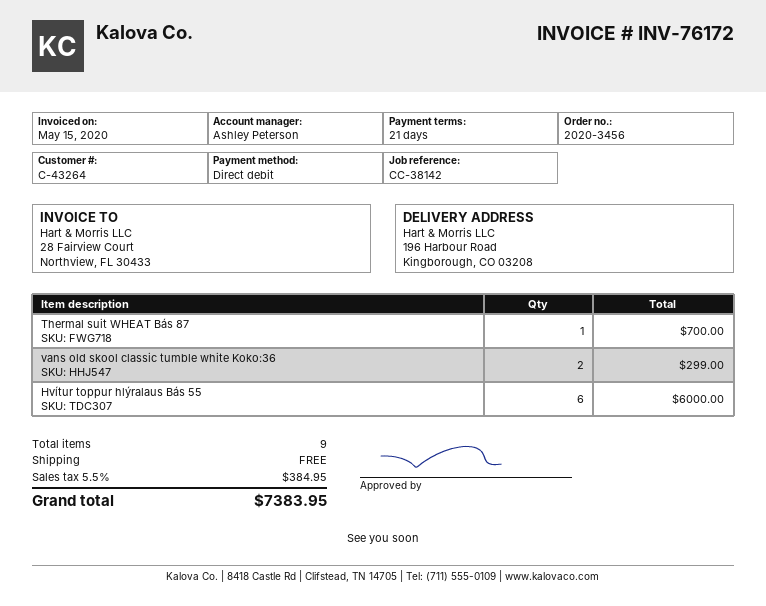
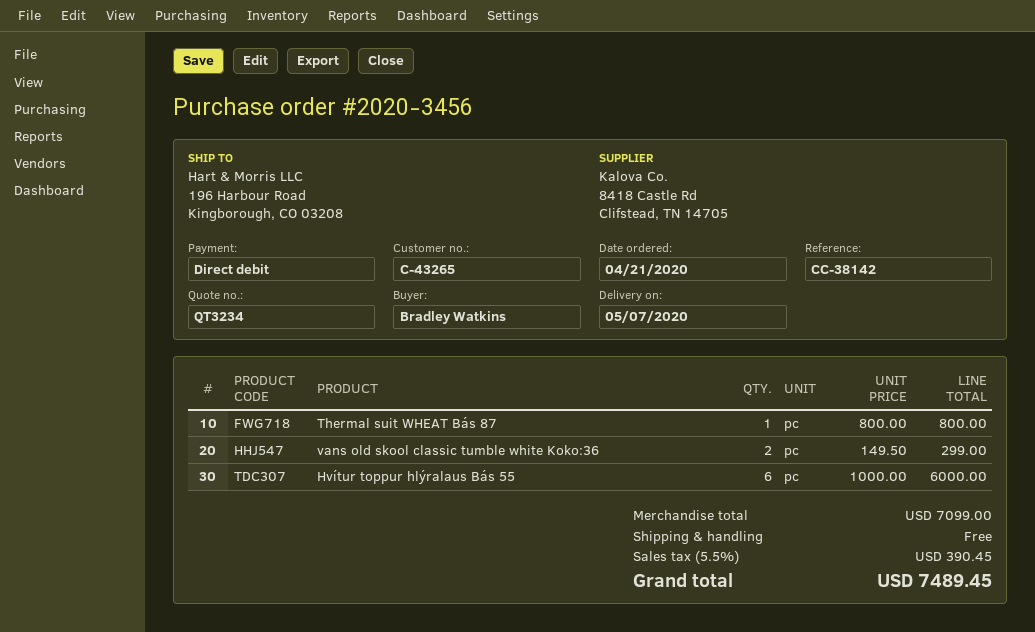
customer number: C-43264 -> C-43265
Thermal suit WHEAT Bás 87: 1 for 700.00 -> 1 for 800.00
tax: 5.5% = 384.95 -> 5.5% = 390.45
total: 7383.95 -> 7489.45

